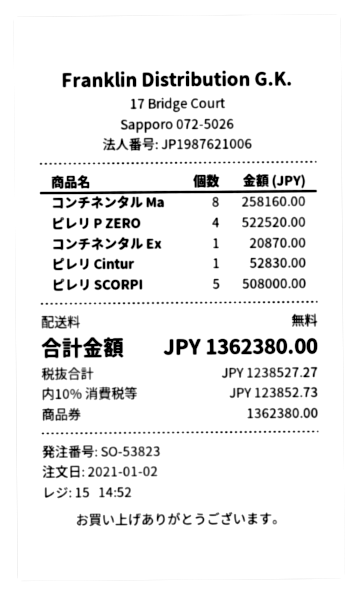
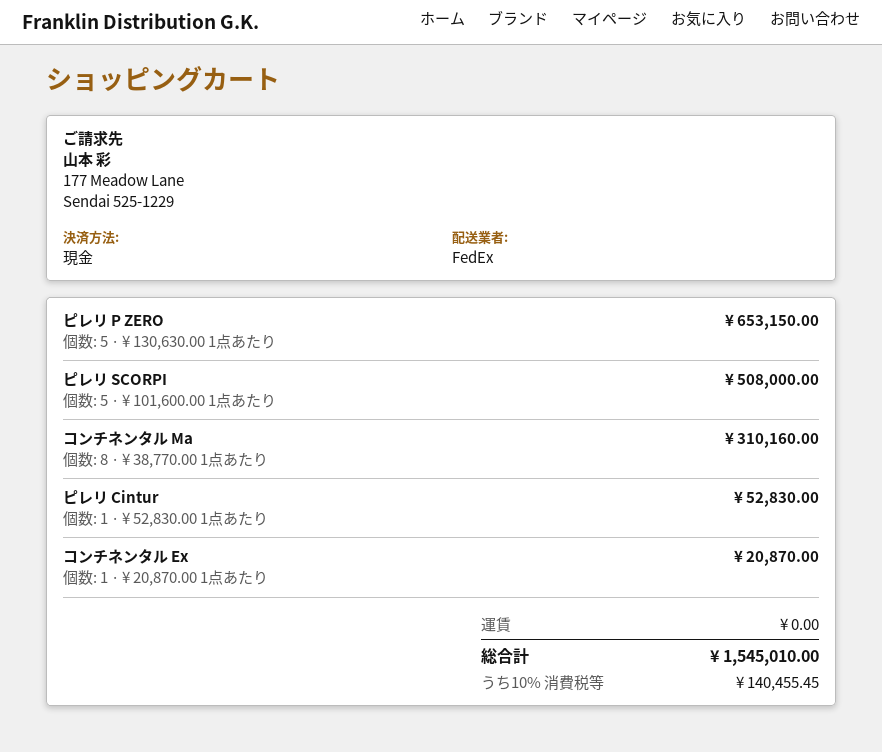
payment method: gift card -> cash
コンチネンタル Ma: 8 for 258160.00 -> 8 for 310160.00
ピレリ P ZERO: 4 for 522520.00 -> 5 for 653150.00
tax: 10% = 123852.73 -> 10% = 140455.45
total: 1362380.00 -> 1545010.00

